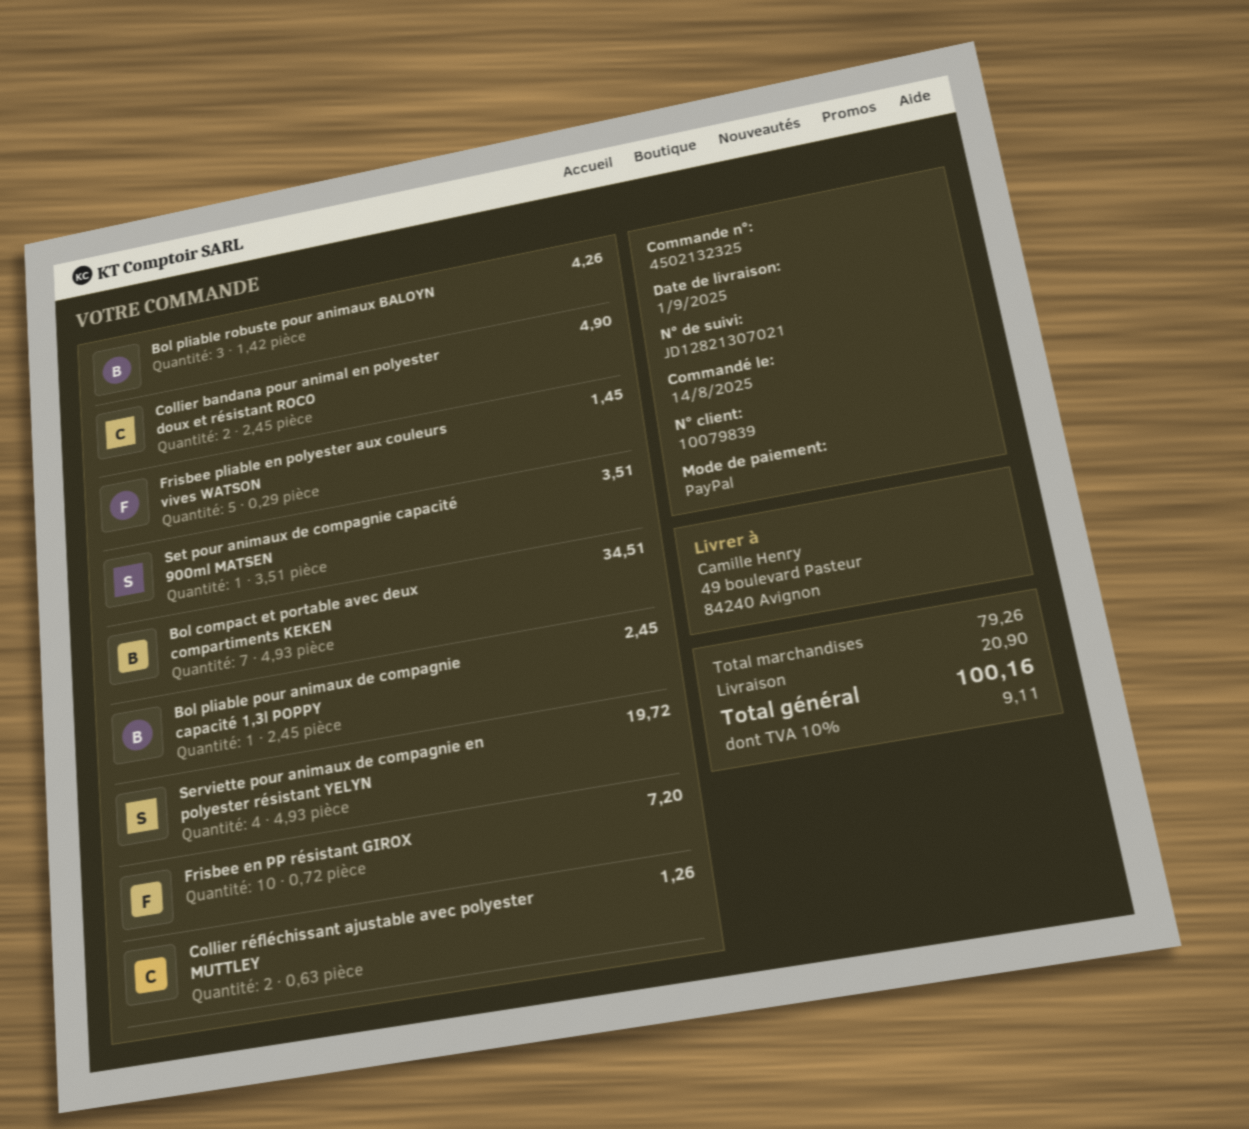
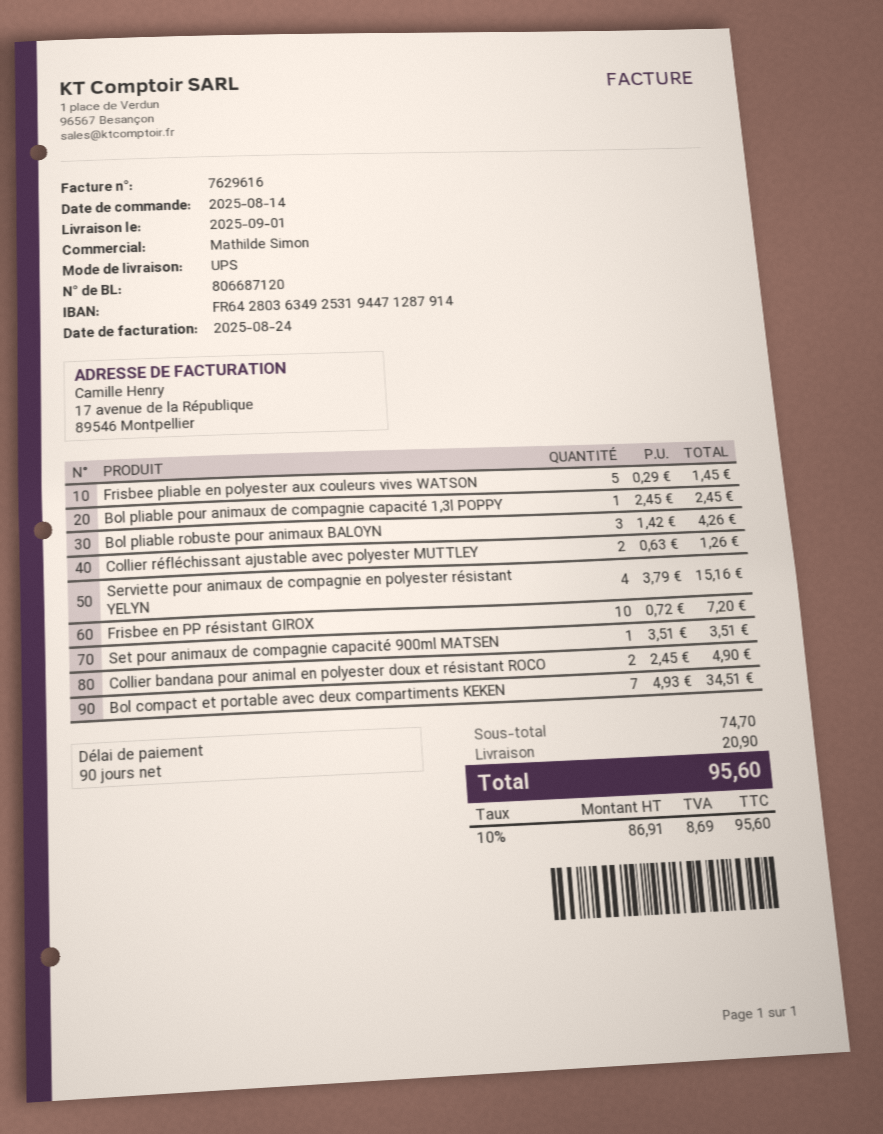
Serviette pour animaux de compagnie en polyester résistant YELYN: 4 x 4.93 = 19.72 -> 4 x 3.79 = 15.16
subtotal: 79.26 -> 74.70
tax: 10% = 9.11 -> 10% = 8.69
total: 100.16 -> 95.60

